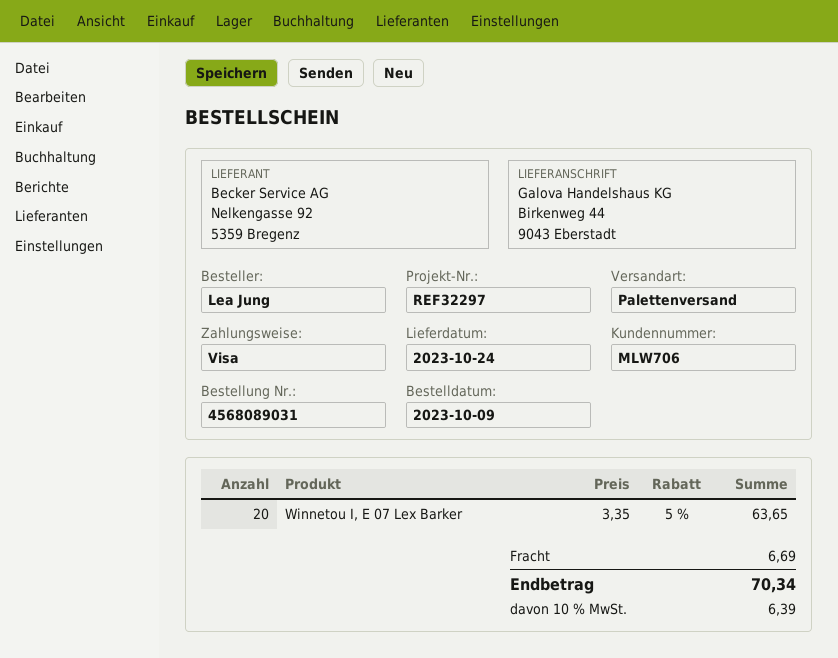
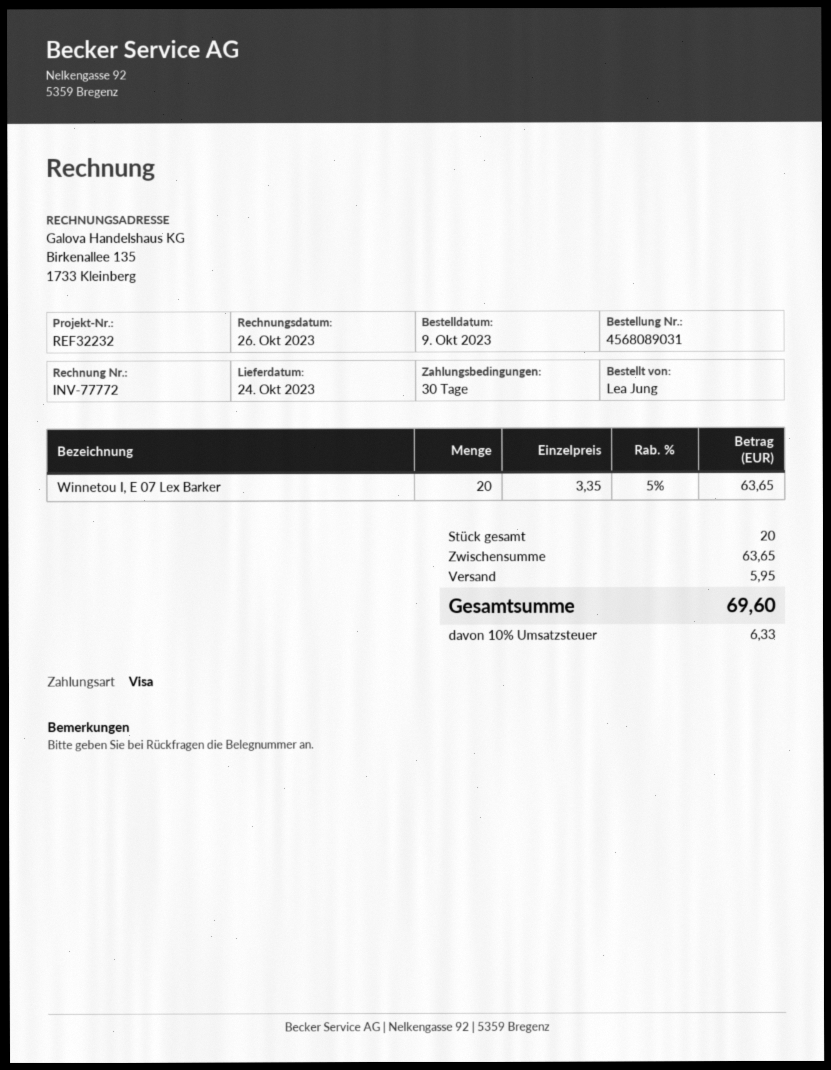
reference: REF32297 -> REF32232
shipping: 6.69 -> 5.95
tax: 10% = 6.39 -> 10% = 6.33
total: 70.34 -> 69.60

